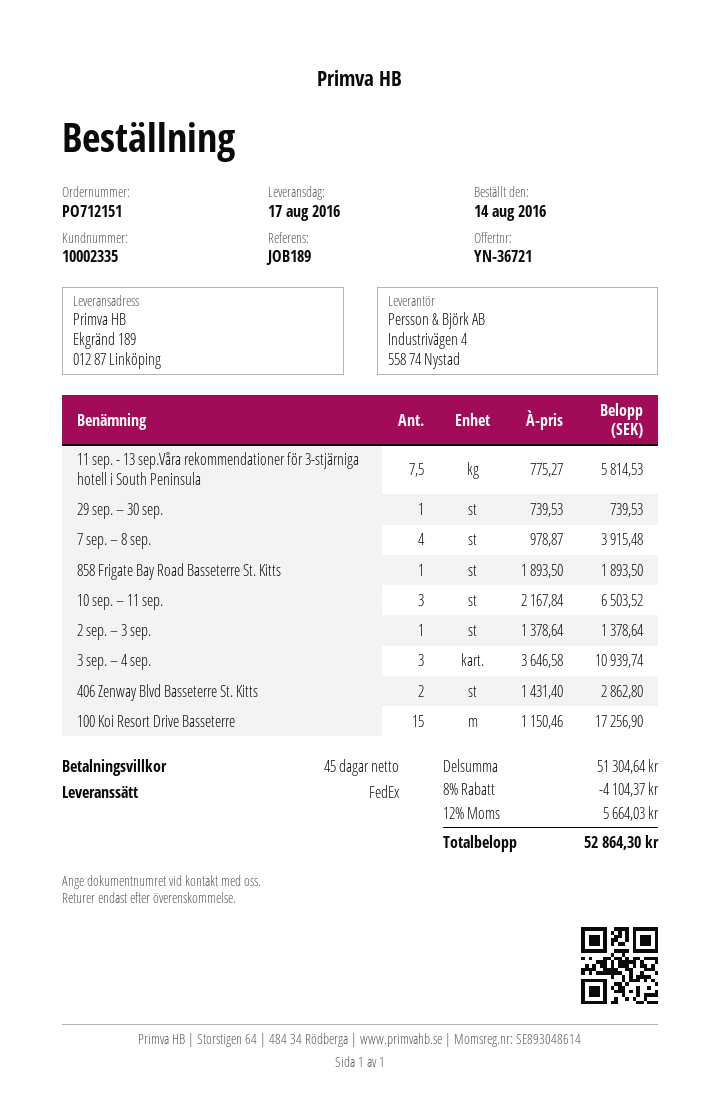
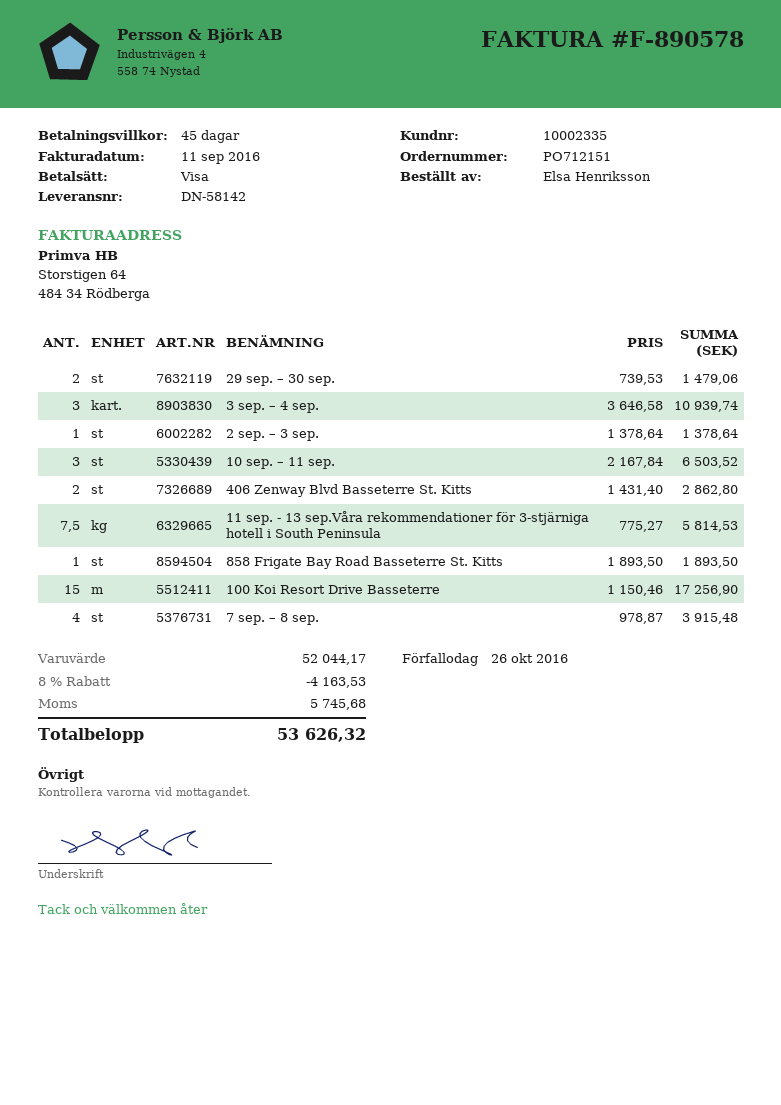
29 sep. – 30 sep.: 1 x 739.53 = 739.53 -> 2 x 739.53 = 1479.06
subtotal: 51304.64 -> 52044.17
discount: 8% = 4104.37 -> 8% = 4163.53
tax: 5664.03 -> 5745.68
total: 52864.30 -> 53626.32

